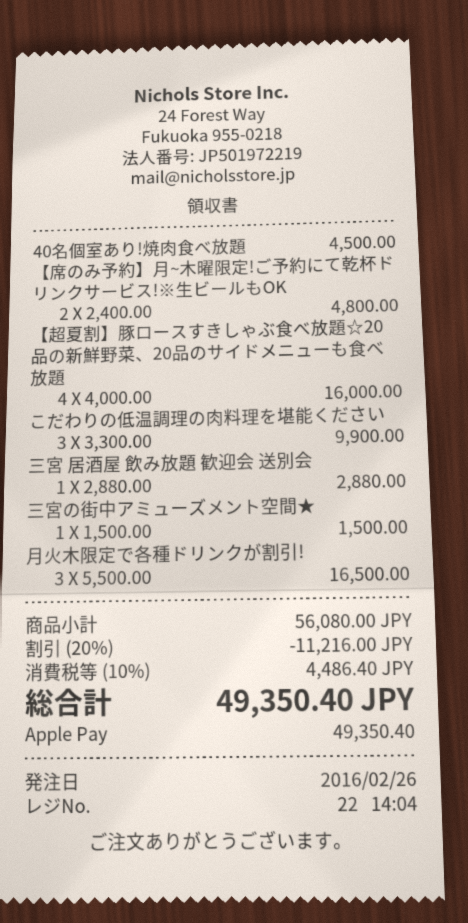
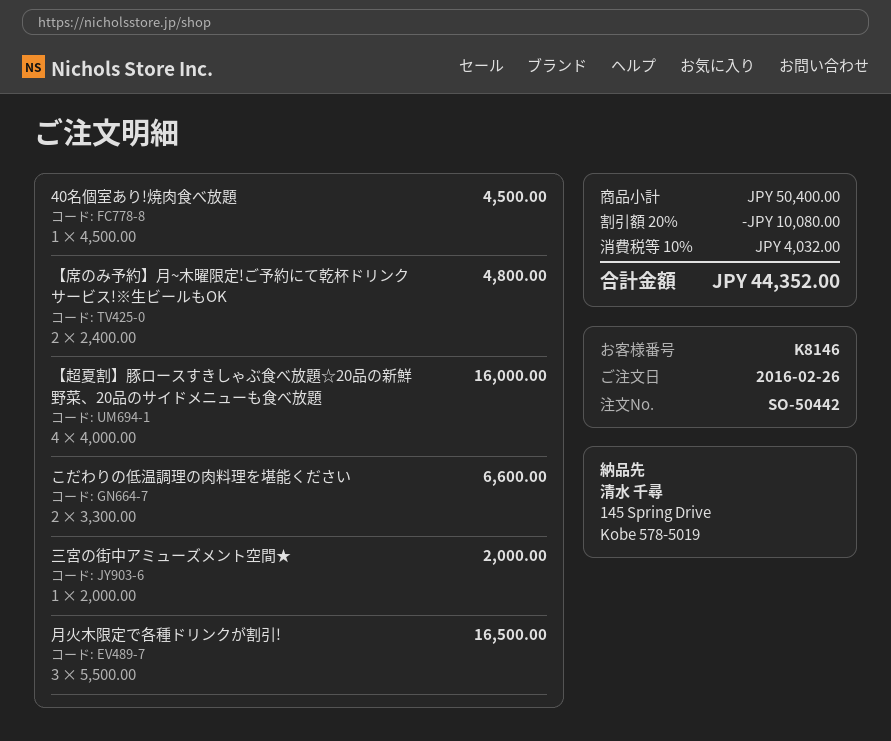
こだわりの低温調理の肉料理を堪能ください: 3 x 3300.00 = 9900.00 -> 2 x 3300.00 = 6600.00
三宮 居酒屋 飲み放題 歓迎会 送別会: 1 x 2880.00 = 2880.00 -> none
三宮の街中アミューズメント空間★: 1 x 1500.00 = 1500.00 -> 1 x 2000.00 = 2000.00
subtotal: 56080.00 -> 50400.00
discount: 20% = 11216.00 -> 20% = 10080.00
tax: 10% = 4486.40 -> 10% = 4032.00
total: 49350.40 -> 44352.00

